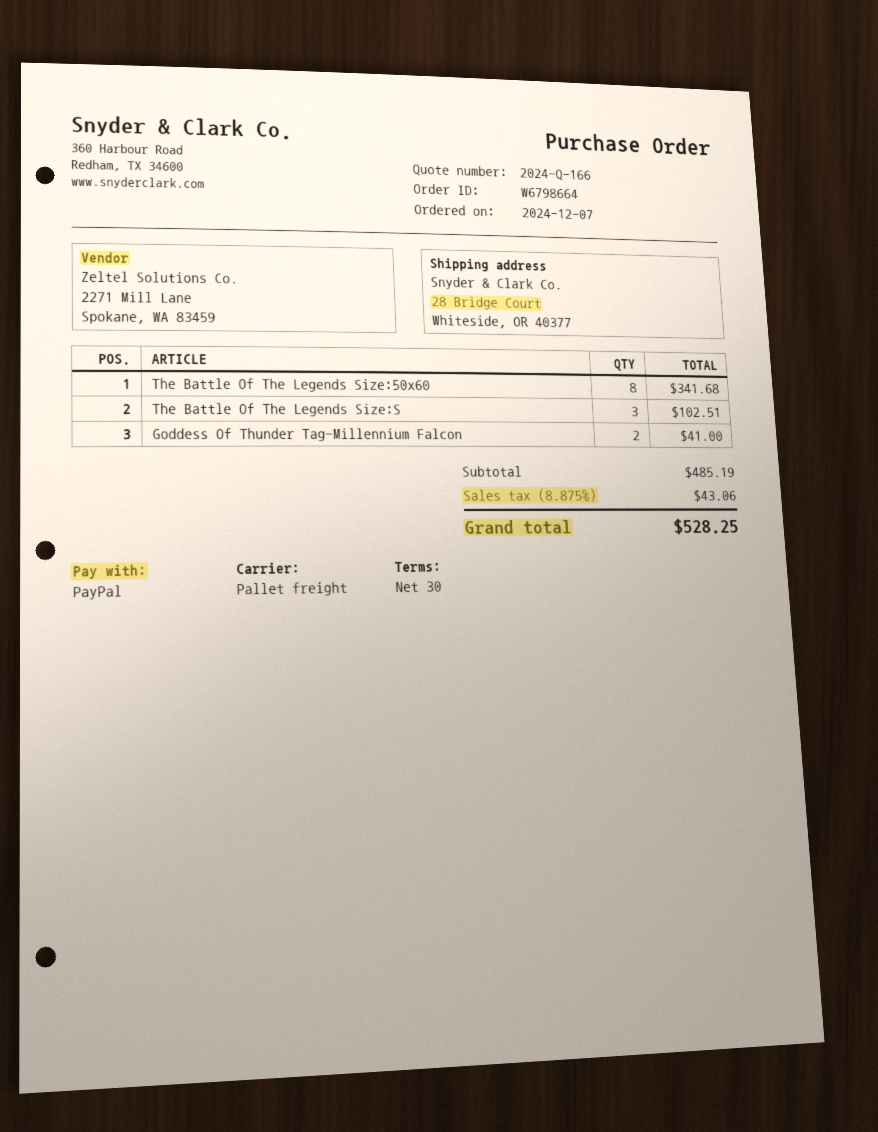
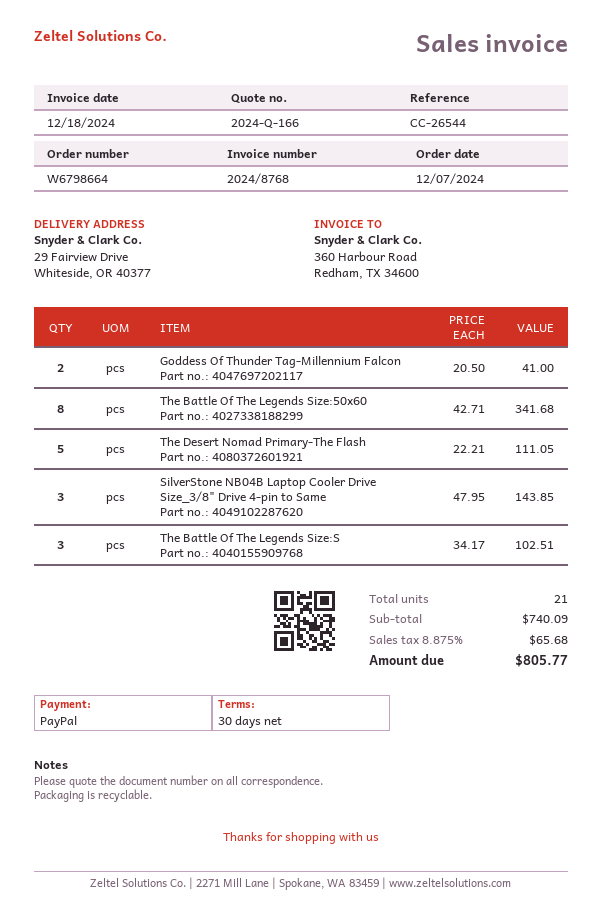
ship to: 28 Bridge Court, Whiteside, OR 40377 -> 29 Fairview Drive, Whiteside, OR 40377
The Desert Nomad Primary-The Flash: none -> 5 for 111.05
SilverStone NB04B Laptop Cooler Drive Size_3/8" Drive 4-pin to Same: none -> 3 for 143.85
subtotal: 485.19 -> 740.09
tax: 8.875% = 43.06 -> 8.875% = 65.68
total: 528.25 -> 805.77

